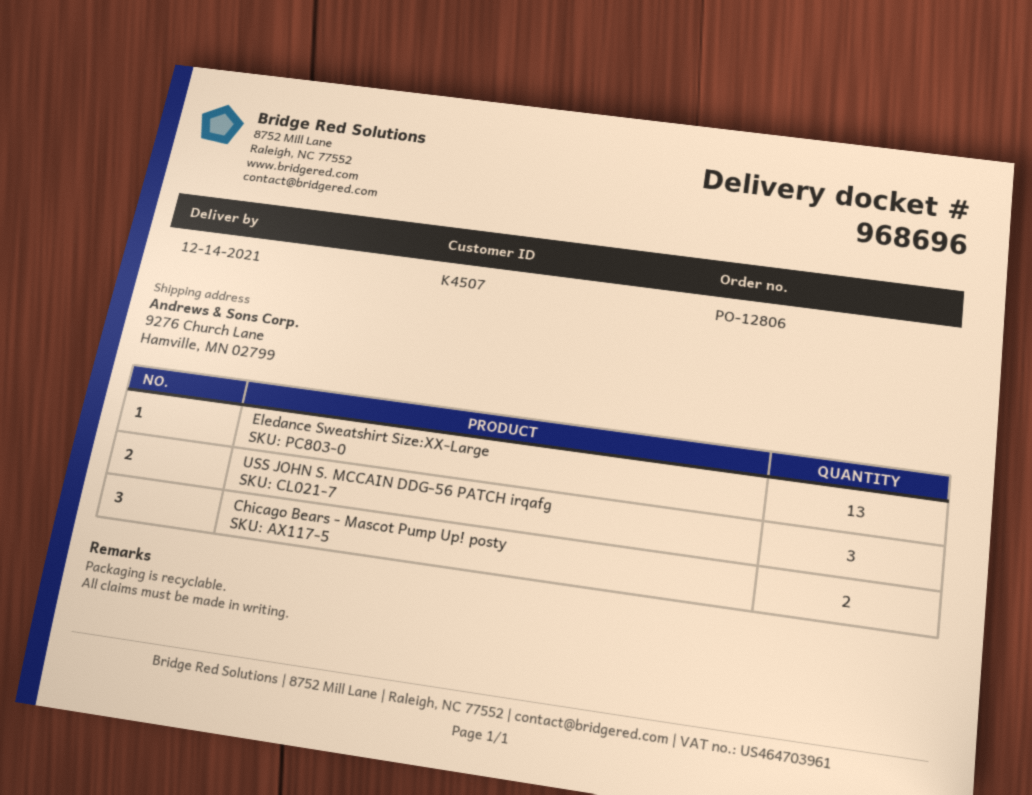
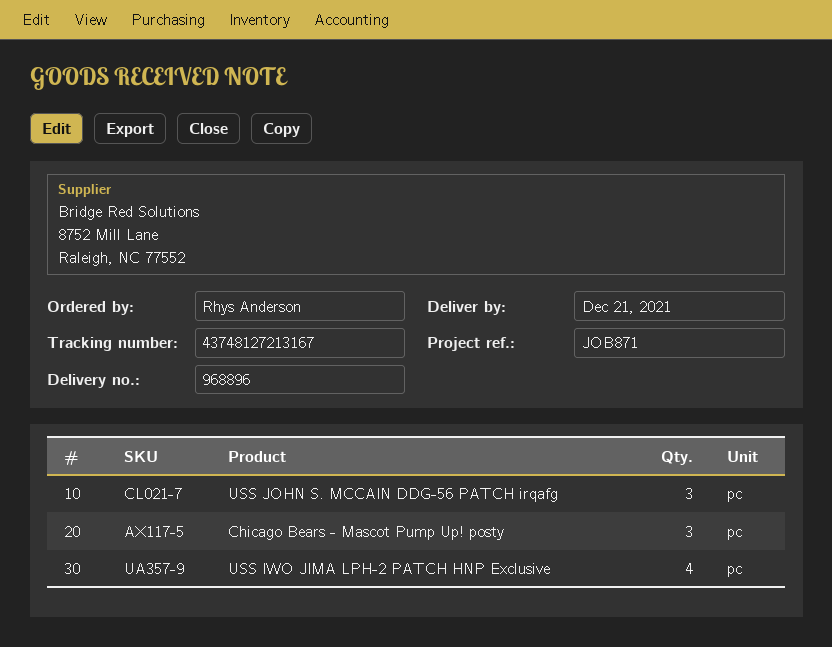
delivery note number: 968696 -> 968896
delivery date: 2021-12-14 -> 2021-12-21
Eledance Sweatshirt Size:XX-Large: 13 -> none
Chicago Bears - Mascot Pump Up! posty: 2 -> 3
USS IWO JIMA LPH-2 PATCH HNP Exclusive: none -> 4

